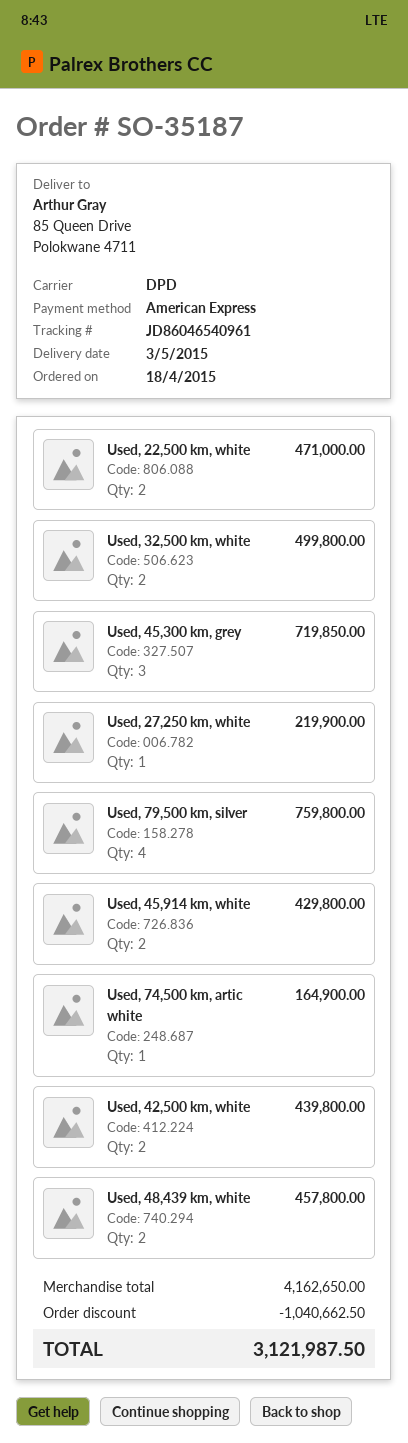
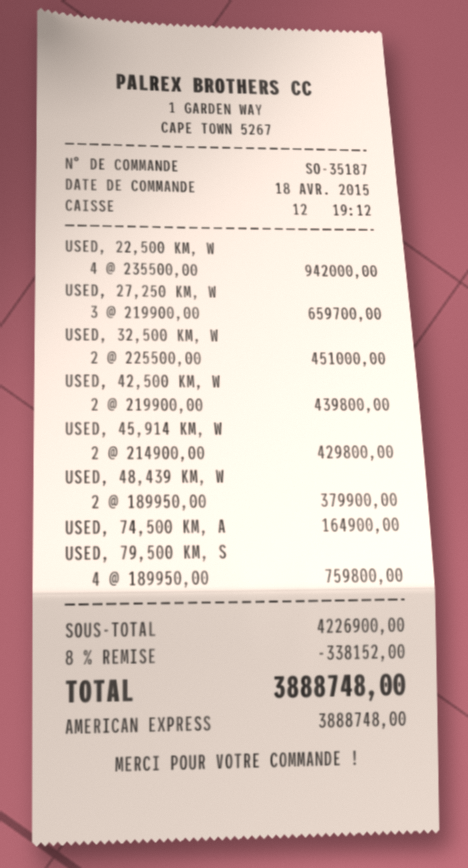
Used, 22,500 km, white: 2 for 471000.00 -> 4 for 942000.00
Used, 32,500 km, white: 2 for 499800.00 -> 2 for 451000.00
Used, 45,300 km, grey: 3 for 719850.00 -> none
Used, 27,250 km, white: 1 for 219900.00 -> 3 for 659700.00
Used, 48,439 km, white: 2 for 457800.00 -> 2 for 379900.00
subtotal: 4162650.00 -> 4226900.00
discount: 1040662.50 -> 338152.00
total: 3121987.50 -> 3888748.00

